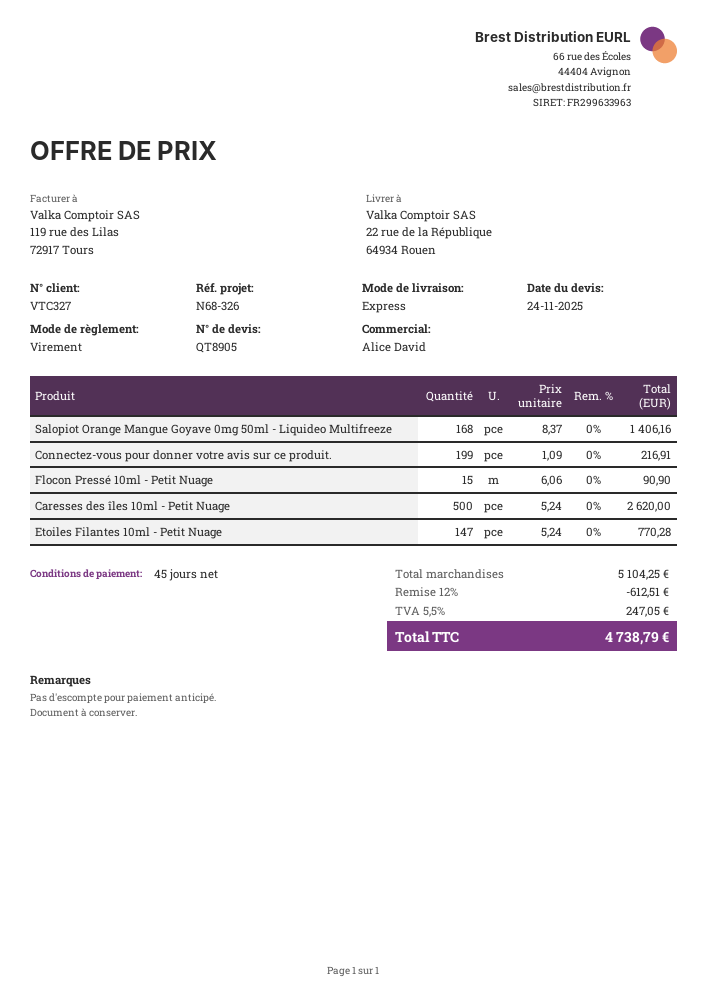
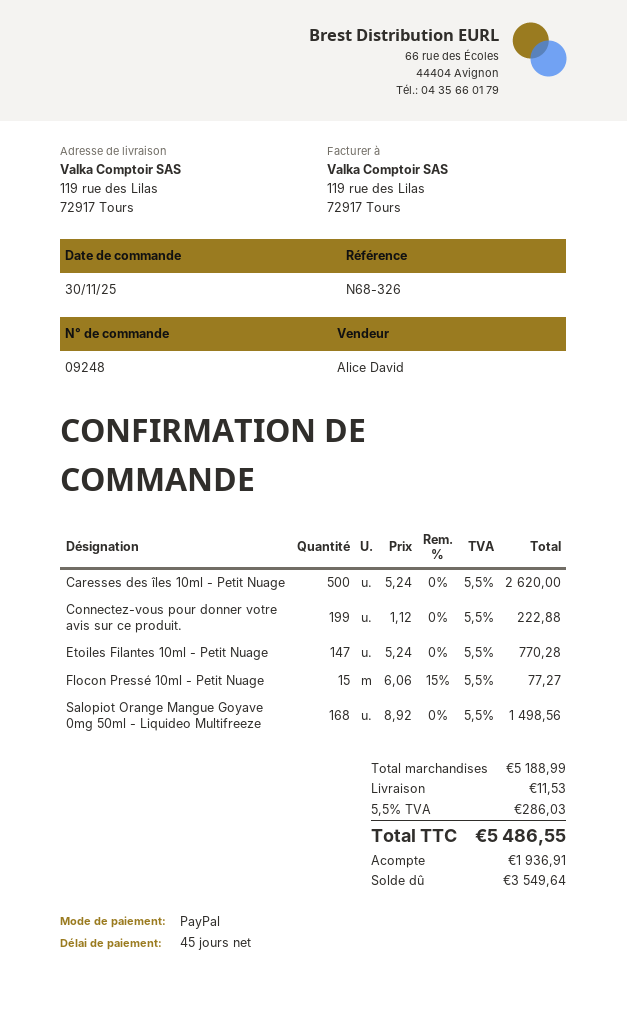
payment method: bank transfer -> PayPal
ship to: 22 rue de la République, 64934 Rouen -> 119 rue des Lilas, 72917 Tours
Salopiot Orange Mangue Goyave 0mg 50ml - Liquideo Multifreeze: 168 x 8.37 = 1406.16 -> 168 x 8.92 = 1498.56
Connectez-vous pour donner votre avis sur ce produit.: 199 x 1.09 = 216.91 -> 199 x 1.12 = 222.88
Flocon Pressé 10ml - Petit Nuage: 15 x 6.06 = 90.90 -> 15 x 6.06 - 15% = 77.27
subtotal: 5104.25 -> 5188.99
discount: 12% = 612.51 -> none
shipping: none -> 11.53
tax: 5.5% = 247.05 -> 5.5% = 286.03
total: 4738.79 -> 5486.55

